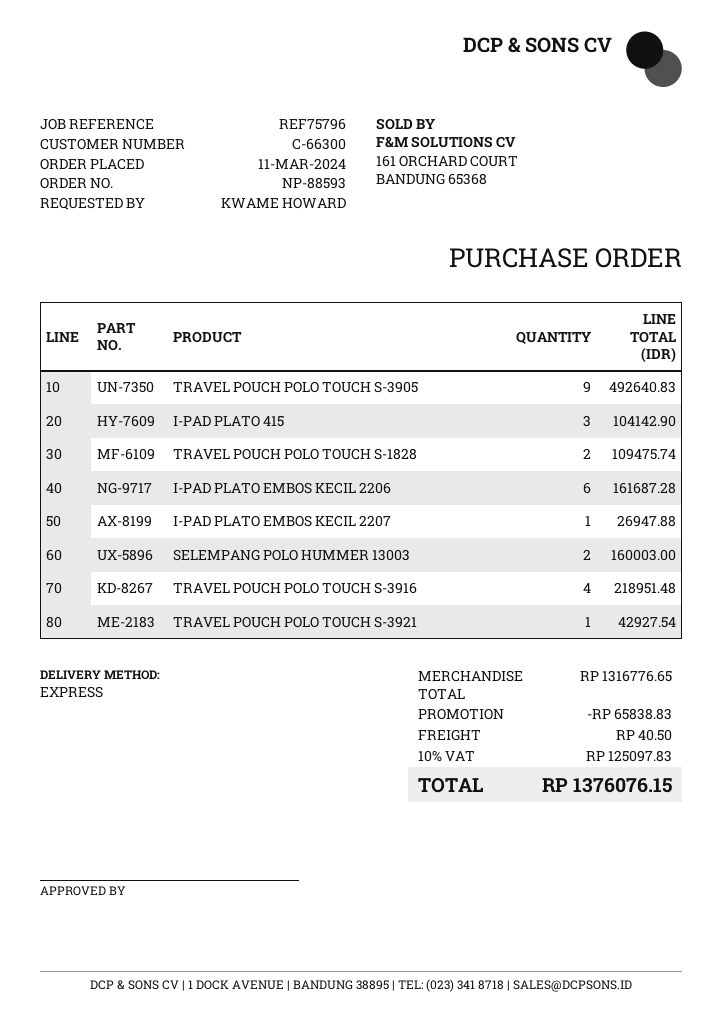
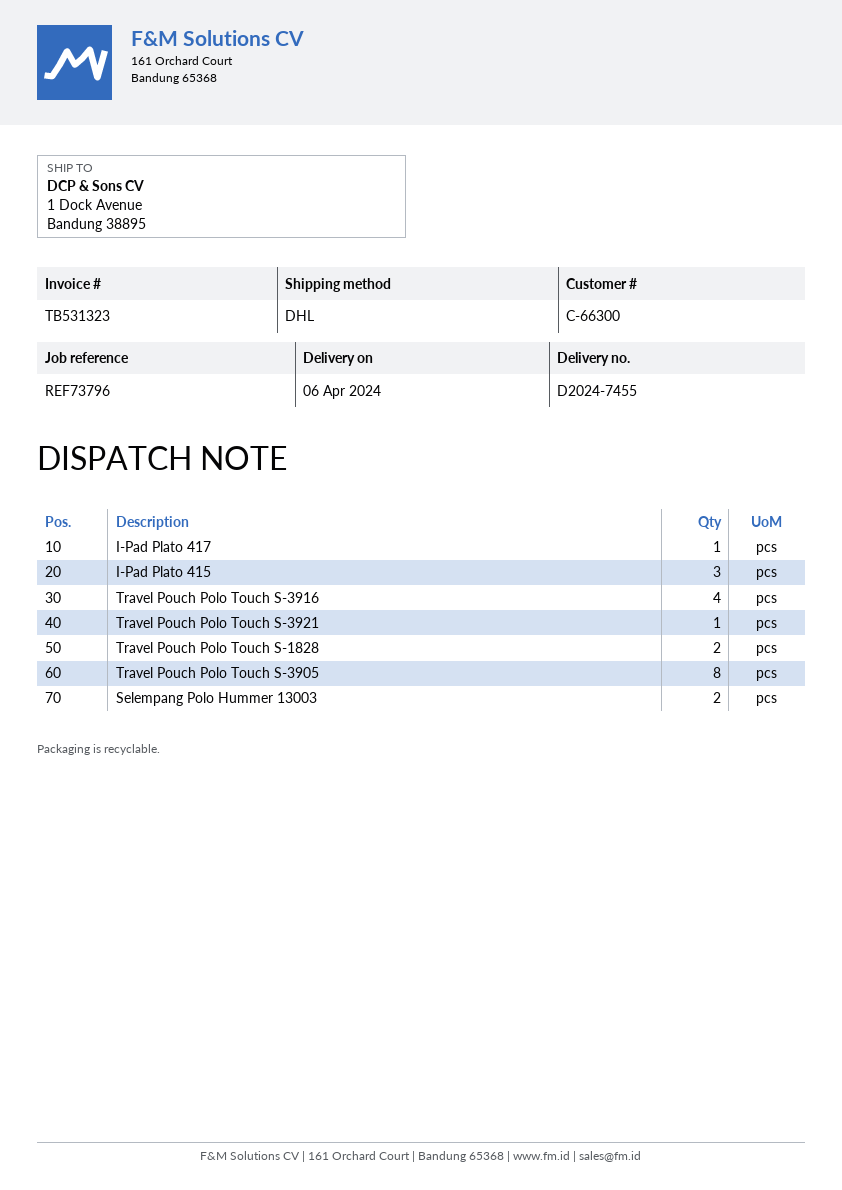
reference: REF75796 -> REF73796
shipping method: express -> DHL
TRAVEL POUCH POLO TOUCH S-3905: 9 -> 8
I-PAD PLATO EMBOS KECIL 2206: 6 -> none
I-PAD PLATO EMBOS KECIL 2207: 1 -> none
I-Pad Plato 417: none -> 1

